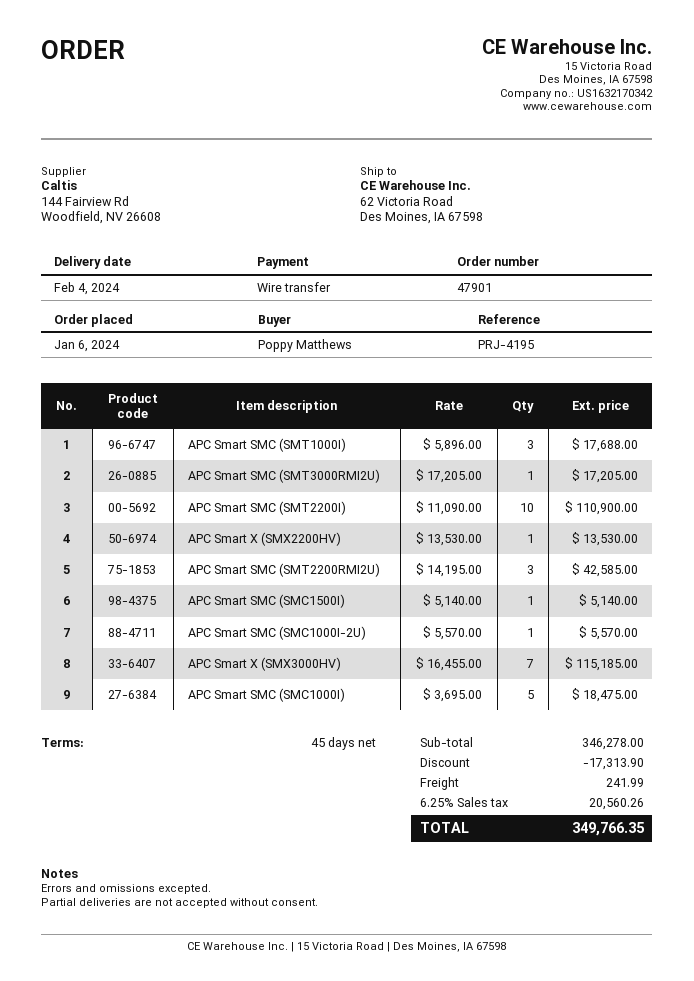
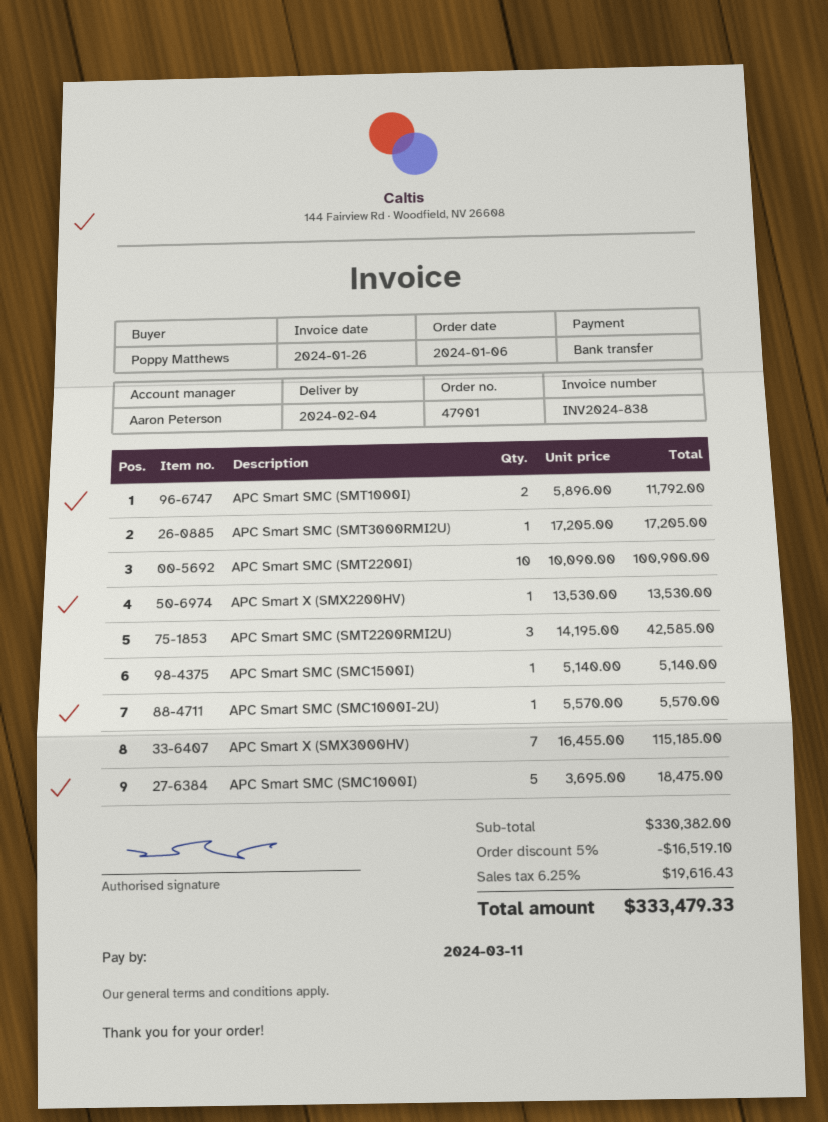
APC Smart SMC (SMT1000I): 3 x 5896.00 = 17688.00 -> 2 x 5896.00 = 11792.00
APC Smart SMC (SMT2200I): 10 x 11090.00 = 110900.00 -> 10 x 10090.00 = 100900.00
subtotal: 346278.00 -> 330382.00
discount: 17313.90 -> 16519.10
shipping: 241.99 -> none
tax: 6.25% = 20560.26 -> 6.25% = 19616.43
total: 349766.35 -> 333479.33

